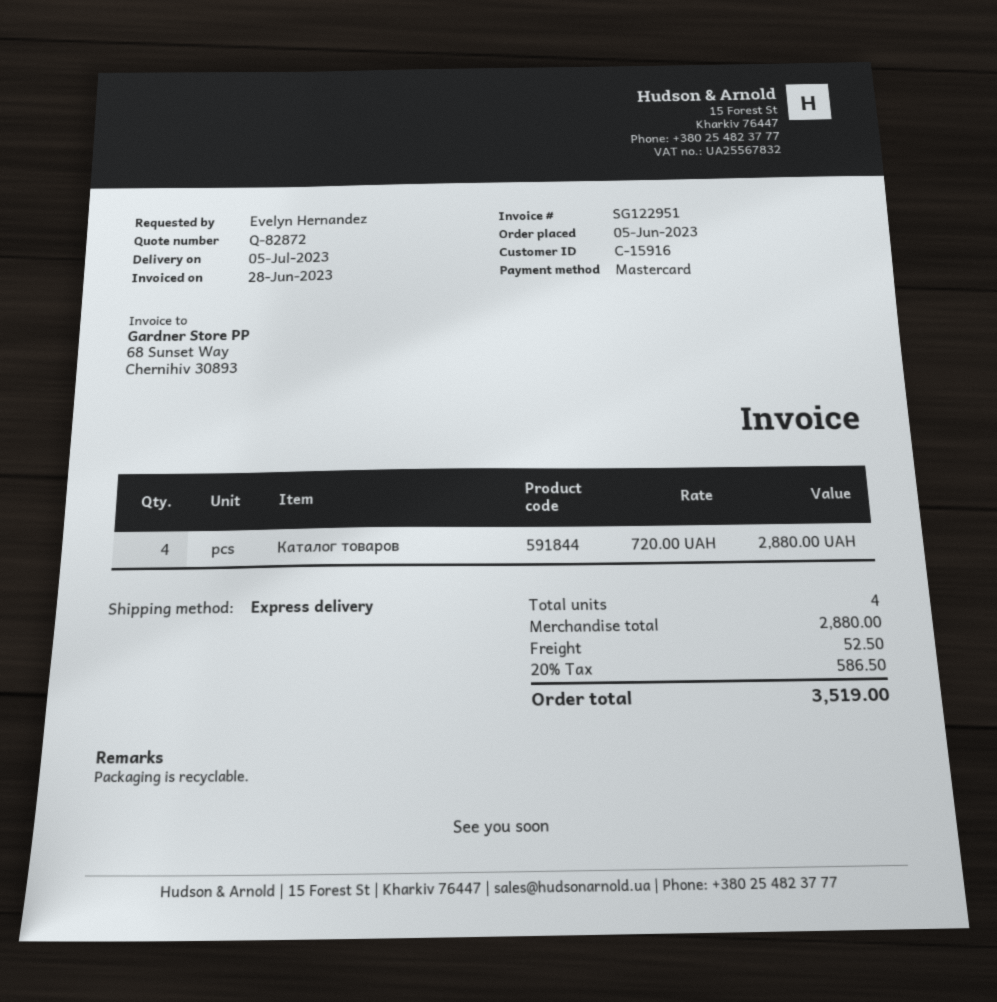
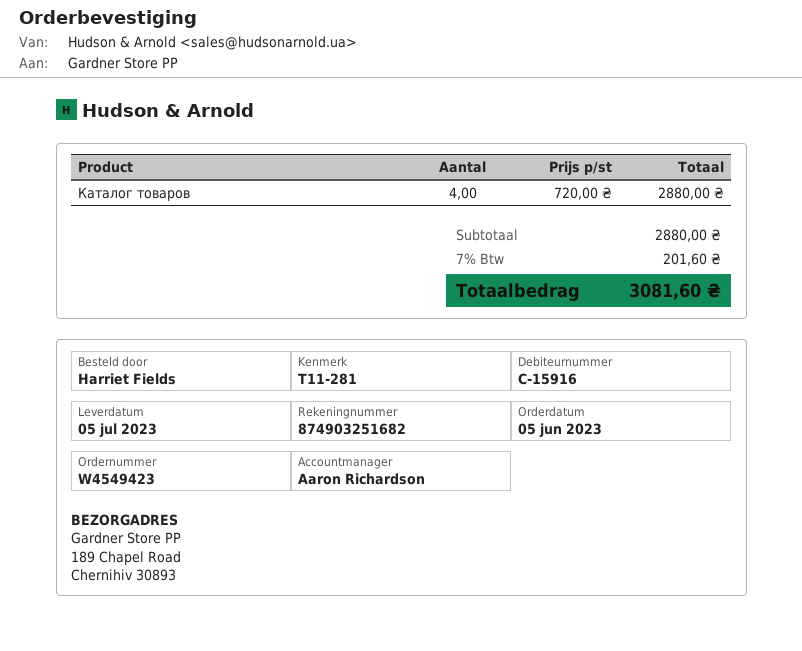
ordered by: Evelyn Hernandez -> Harriet Fields
shipping: 52.50 -> none
tax: 20% = 586.50 -> 7% = 201.60
total: 3519.00 -> 3081.60

